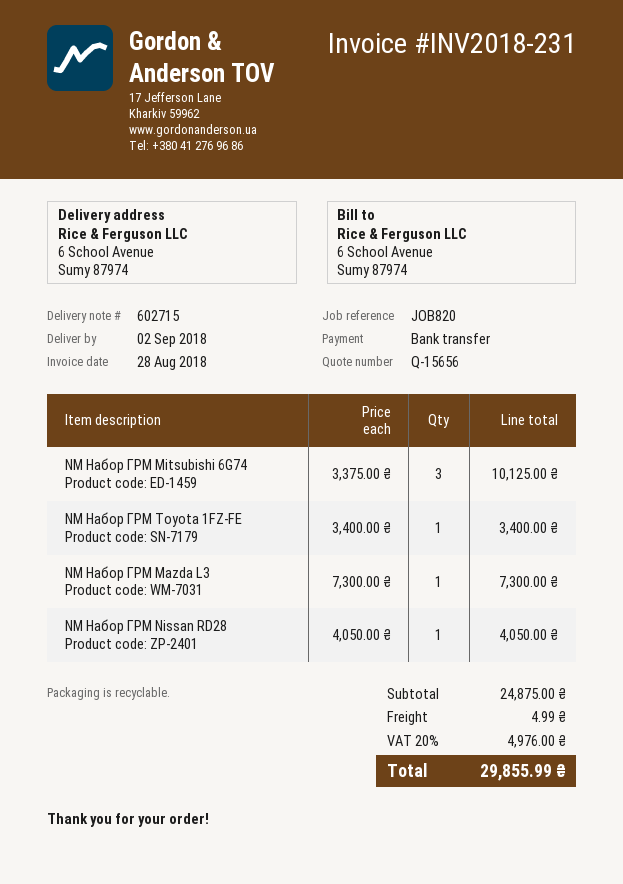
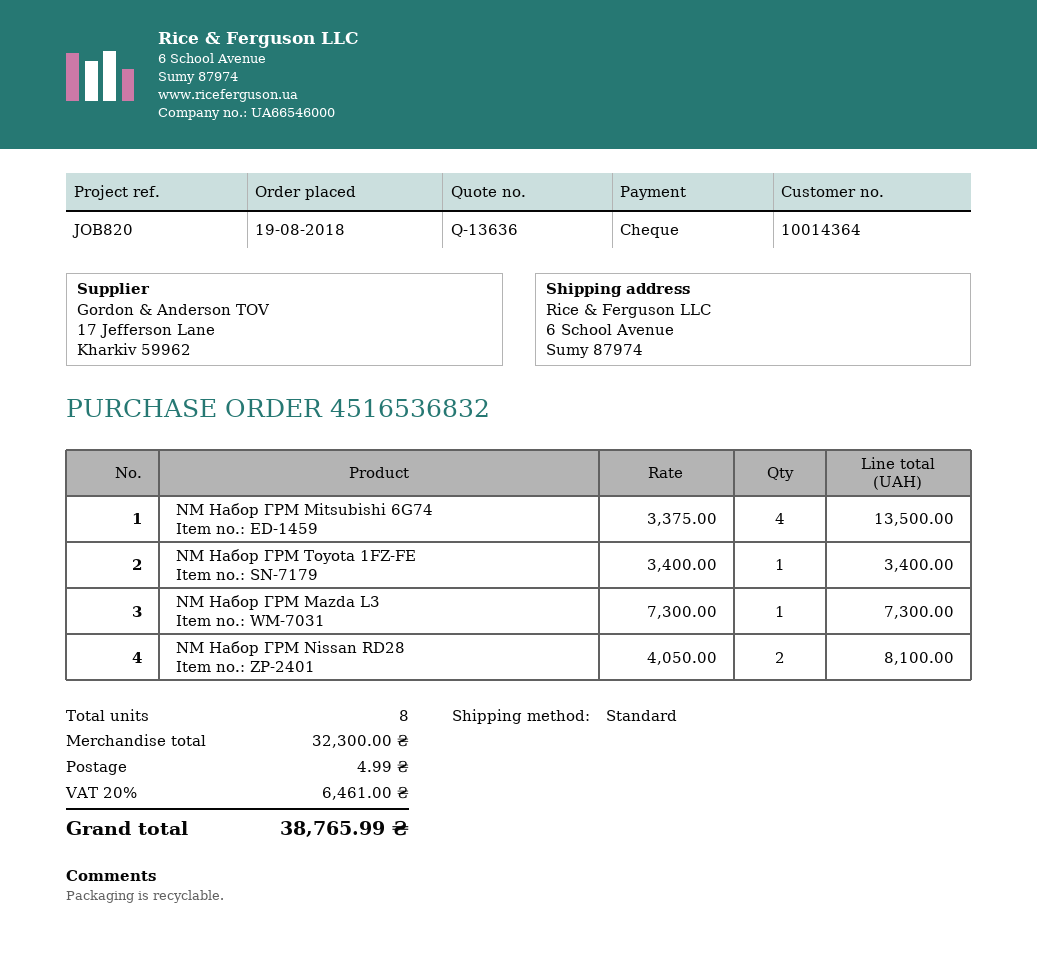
quote number: Q-15656 -> Q-13636
payment method: bank transfer -> cheque
NM Набор ГРМ Mitsubishi 6G74: 3 x 3375.00 = 10125.00 -> 4 x 3375.00 = 13500.00
NM Набор ГРМ Nissan RD28: 1 x 4050.00 = 4050.00 -> 2 x 4050.00 = 8100.00
subtotal: 24875.00 -> 32300.00
tax: 20% = 4976.00 -> 20% = 6461.00
total: 29855.99 -> 38765.99

